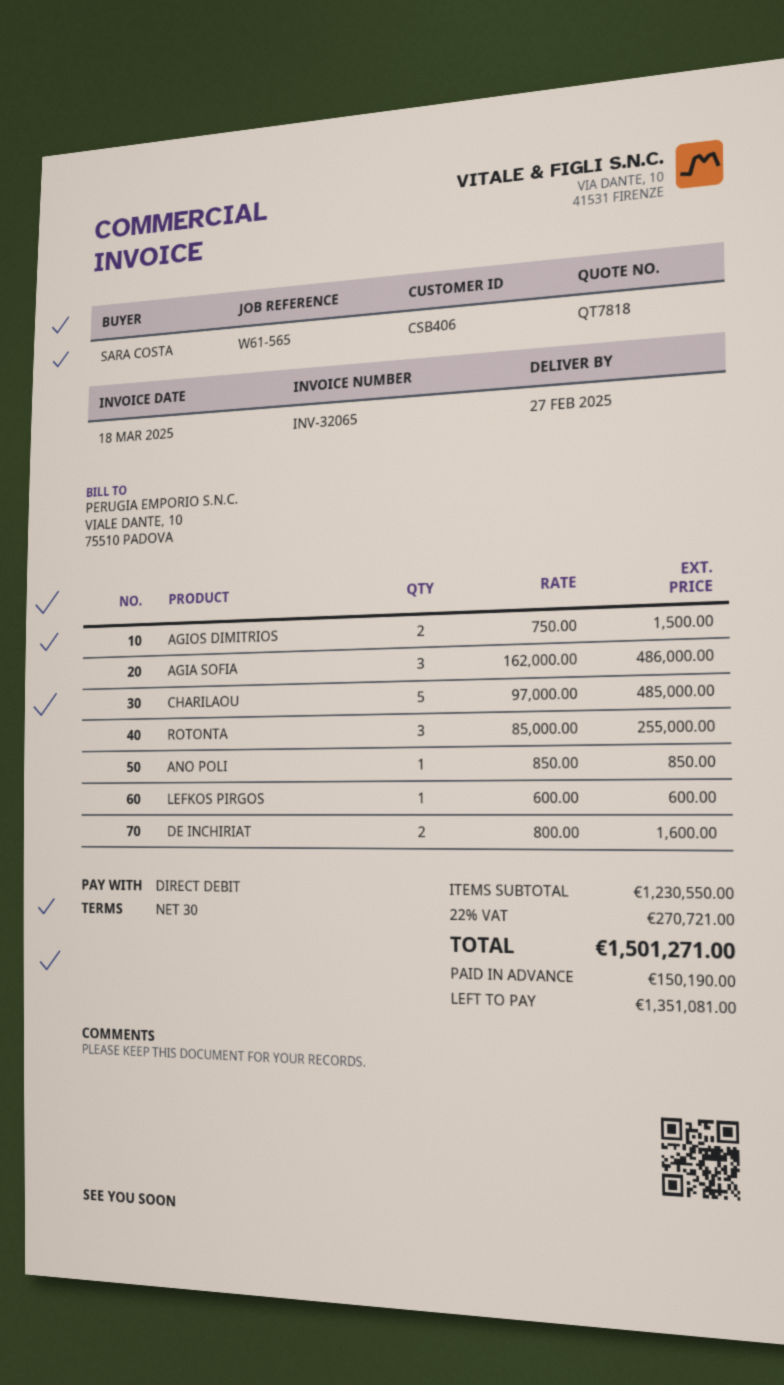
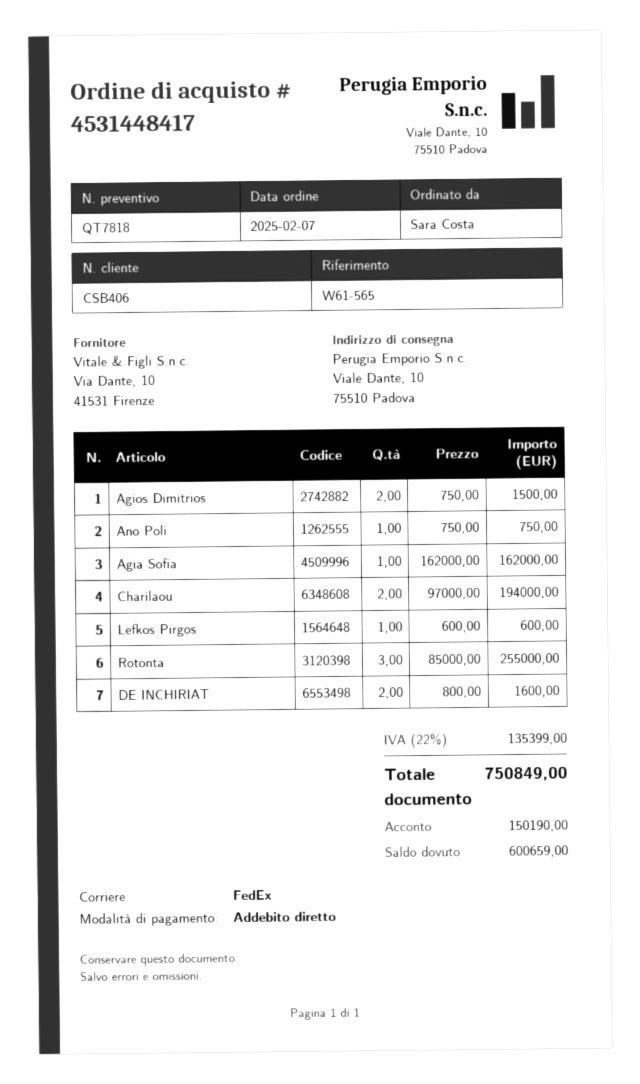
AGIA SOFIA: 3 x 162000.00 = 486000.00 -> 1 x 162000.00 = 162000.00
CHARILAOU: 5 x 97000.00 = 485000.00 -> 2 x 97000.00 = 194000.00
ANO POLI: 1 x 850.00 = 850.00 -> 1 x 750.00 = 750.00
tax: 22% = 270721.00 -> 22% = 135399.00
total: 1501271.00 -> 750849.00
balance: 1351081.00 -> 600659.00

